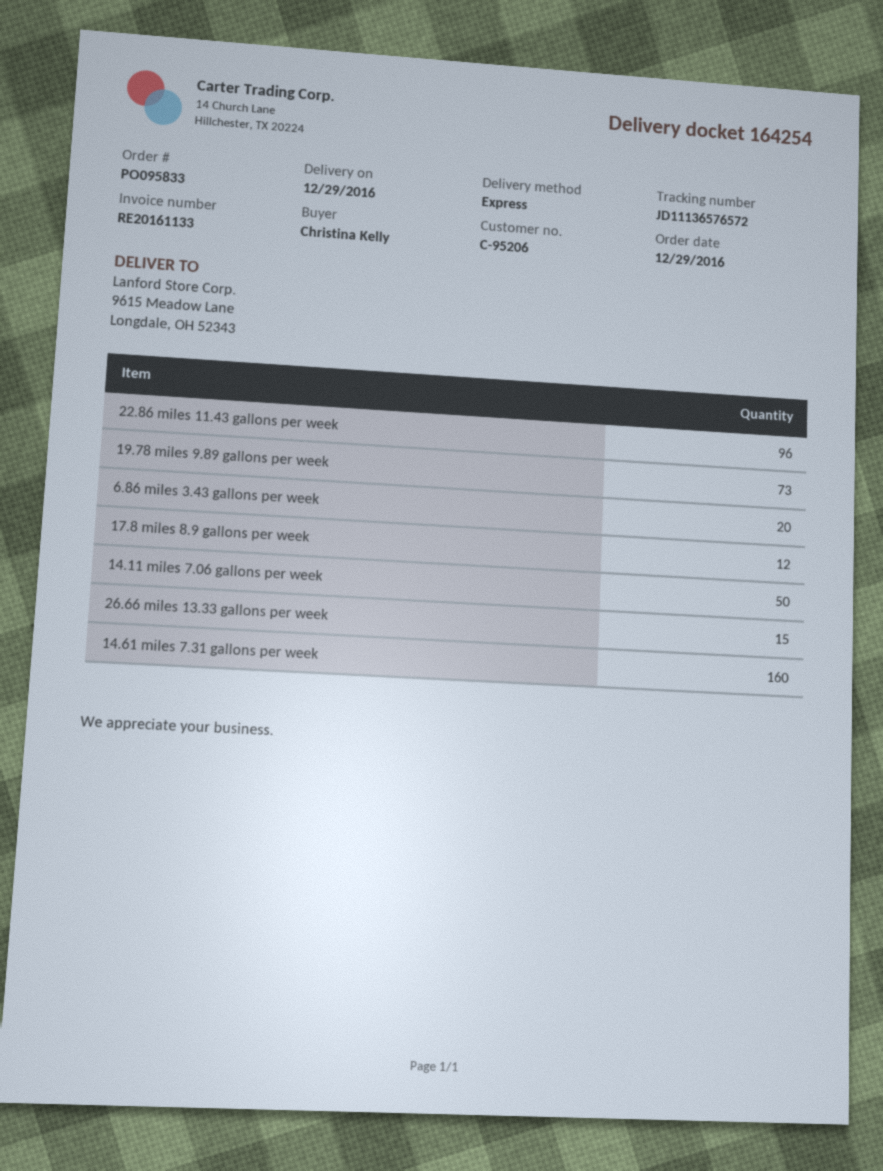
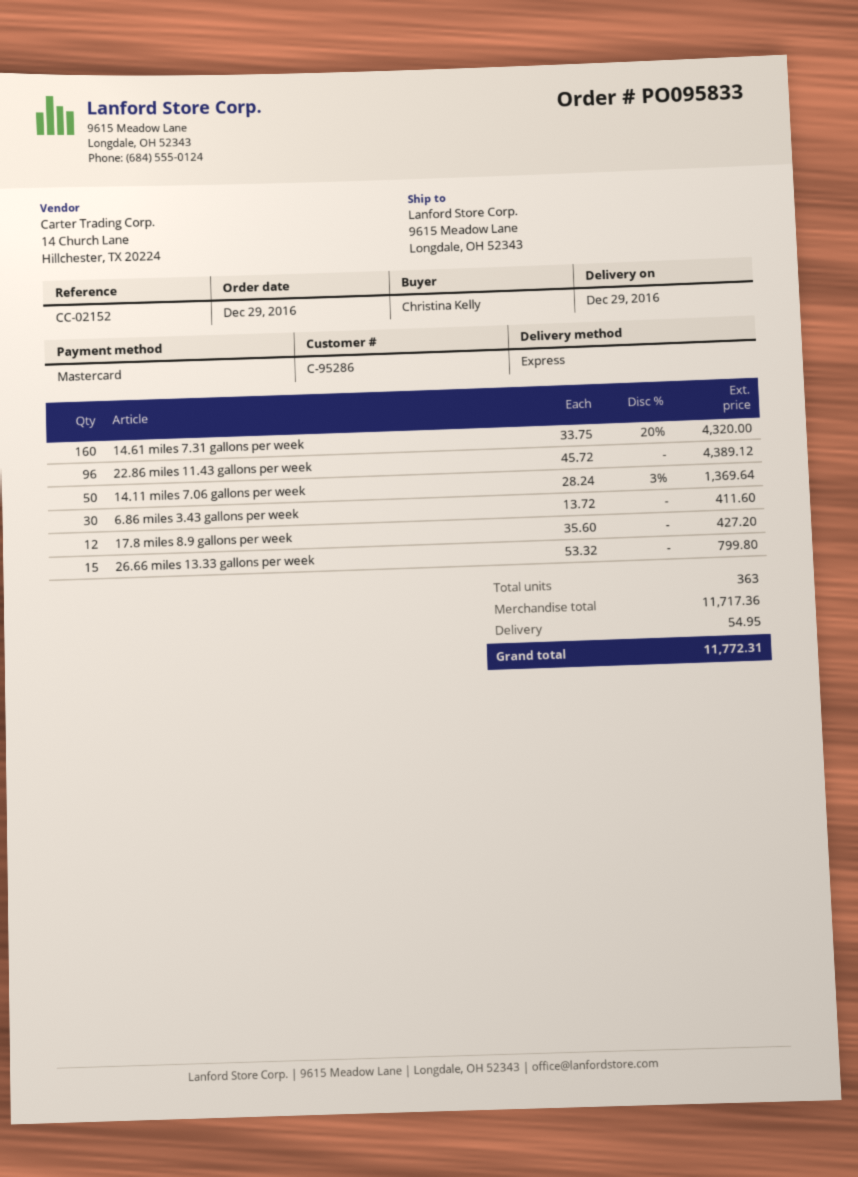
customer number: C-95206 -> C-95286
19.78 miles 9.89 gallons per week: 73 -> none
6.86 miles 3.43 gallons per week: 20 -> 30

